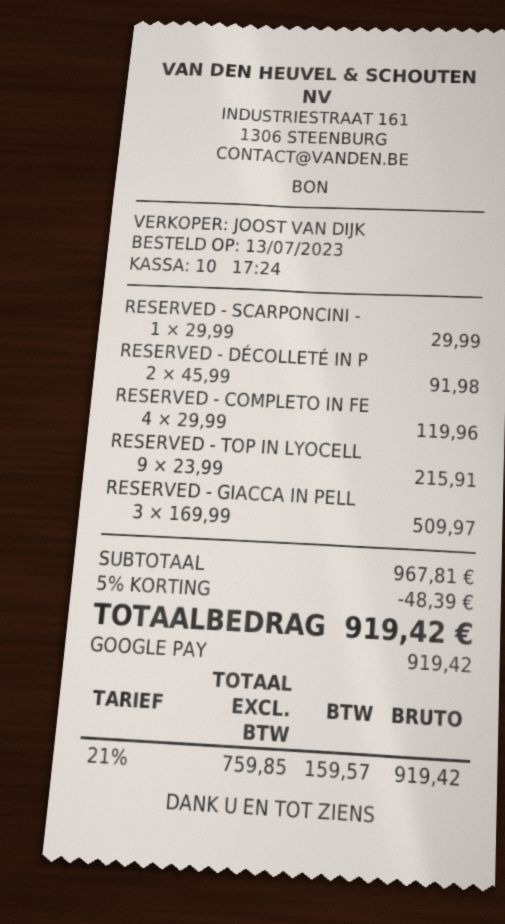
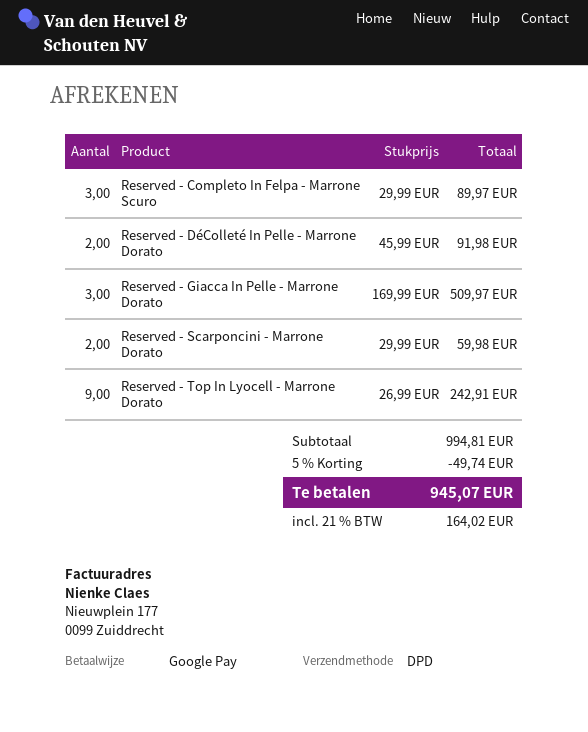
RESERVED - SCARPONCINI -: 1 x 29.99 = 29.99 -> 2 x 29.99 = 59.98
RESERVED - COMPLETO IN FE: 4 x 29.99 = 119.96 -> 3 x 29.99 = 89.97
RESERVED - TOP IN LYOCELL: 9 x 23.99 = 215.91 -> 9 x 26.99 = 242.91
subtotal: 967.81 -> 994.81
discount: 5% = 48.39 -> 5% = 49.74
tax: 21% = 159.57 -> 21% = 164.02
total: 919.42 -> 945.07

